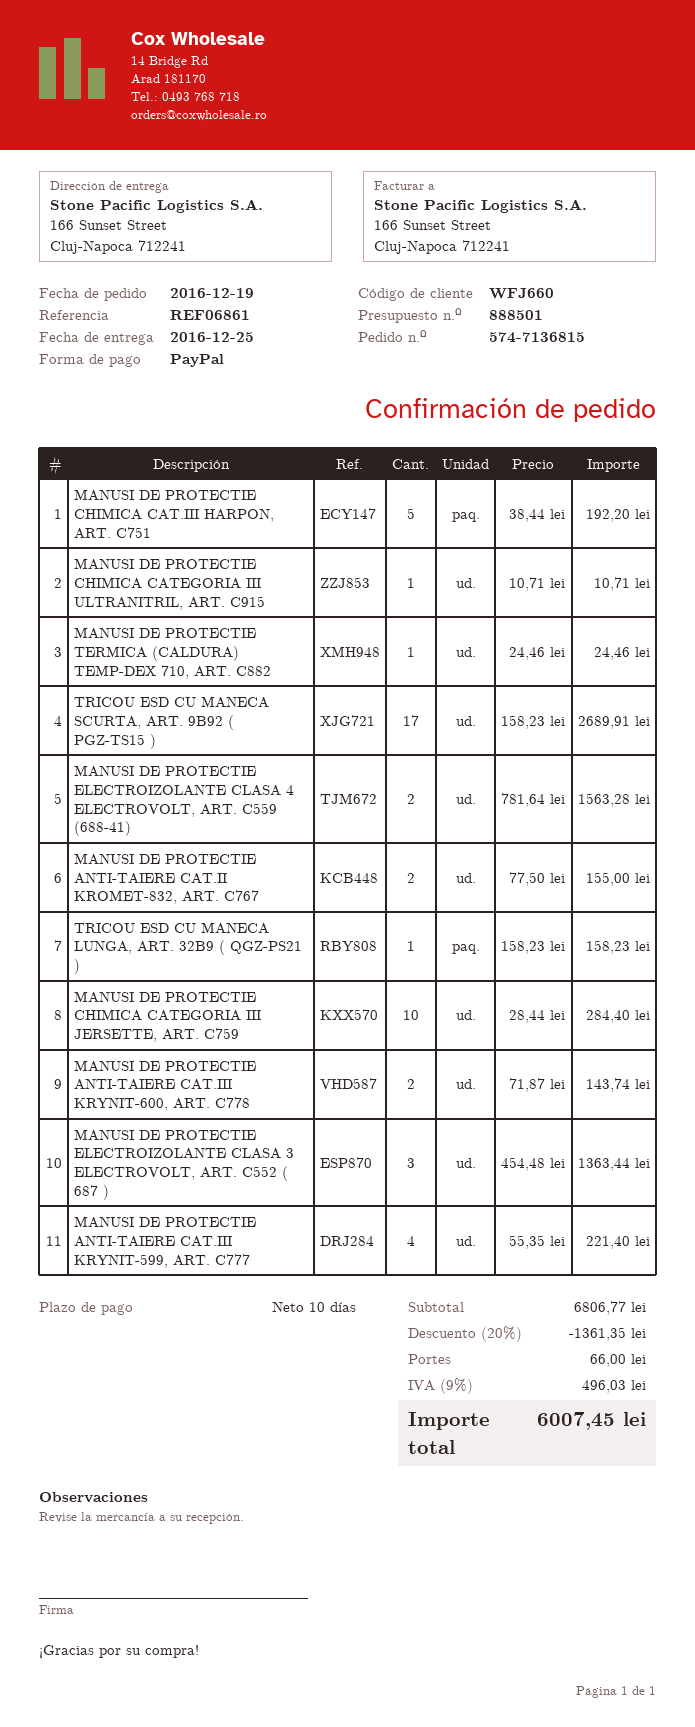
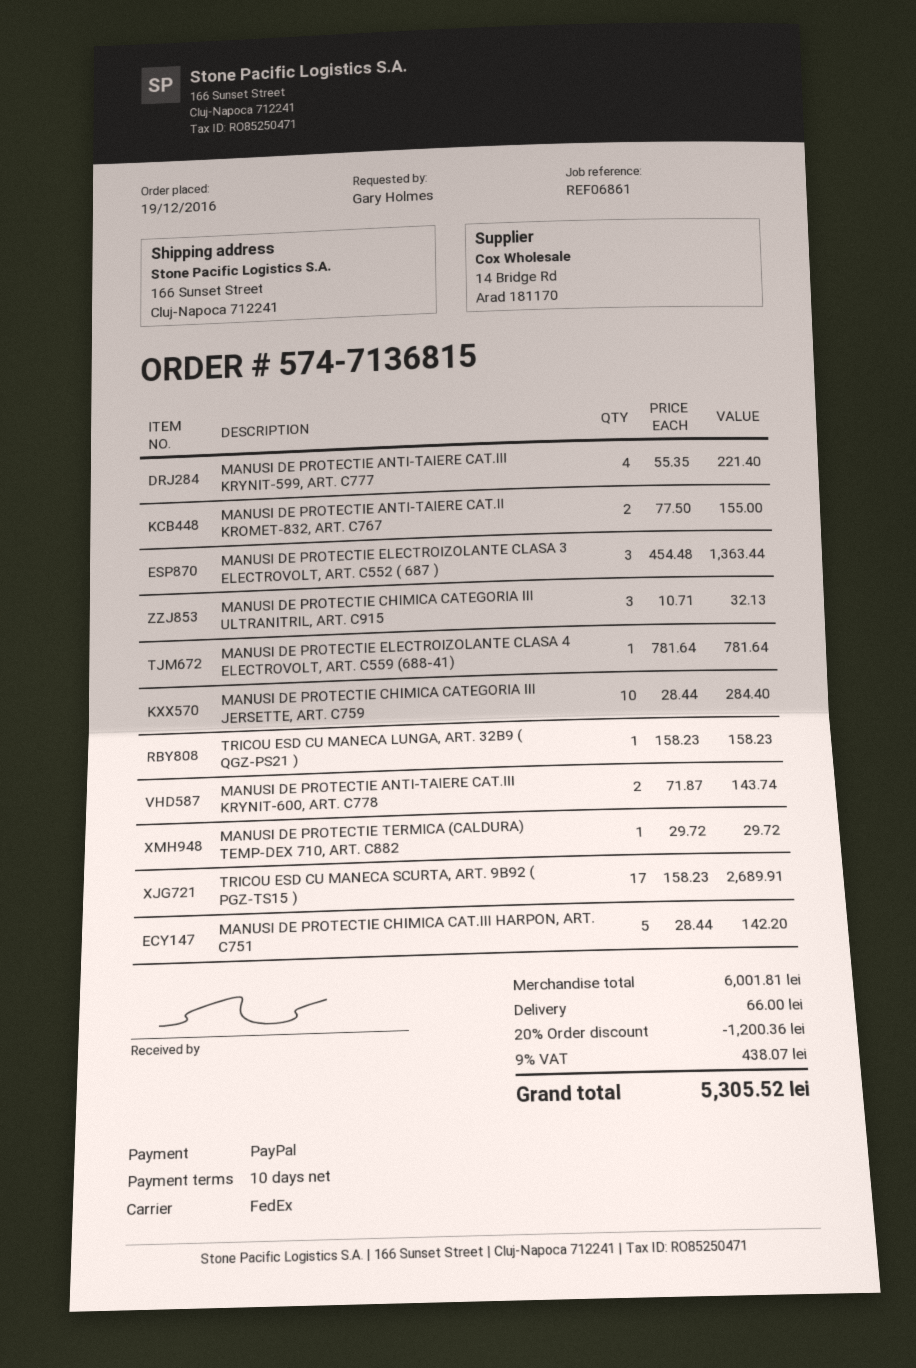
MANUSI DE PROTECTIE CHIMICA CAT.III HARPON, ART. C751: 5 x 38.44 = 192.20 -> 5 x 28.44 = 142.20
MANUSI DE PROTECTIE CHIMICA CATEGORIA III ULTRANITRIL, ART. C915: 1 x 10.71 = 10.71 -> 3 x 10.71 = 32.13
MANUSI DE PROTECTIE TERMICA (CALDURA) TEMP-DEX 710, ART. C882: 1 x 24.46 = 24.46 -> 1 x 29.72 = 29.72
MANUSI DE PROTECTIE ELECTROIZOLANTE CLASA 4 ELECTROVOLT, ART. C559 (688-41): 2 x 781.64 = 1563.28 -> 1 x 781.64 = 781.64
subtotal: 6806.77 -> 6001.81
discount: 20% = 1361.35 -> 20% = 1200.36
tax: 9% = 496.03 -> 9% = 438.07
total: 6007.45 -> 5305.52

